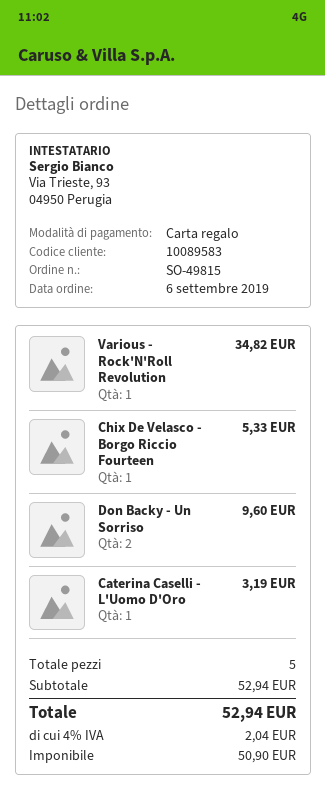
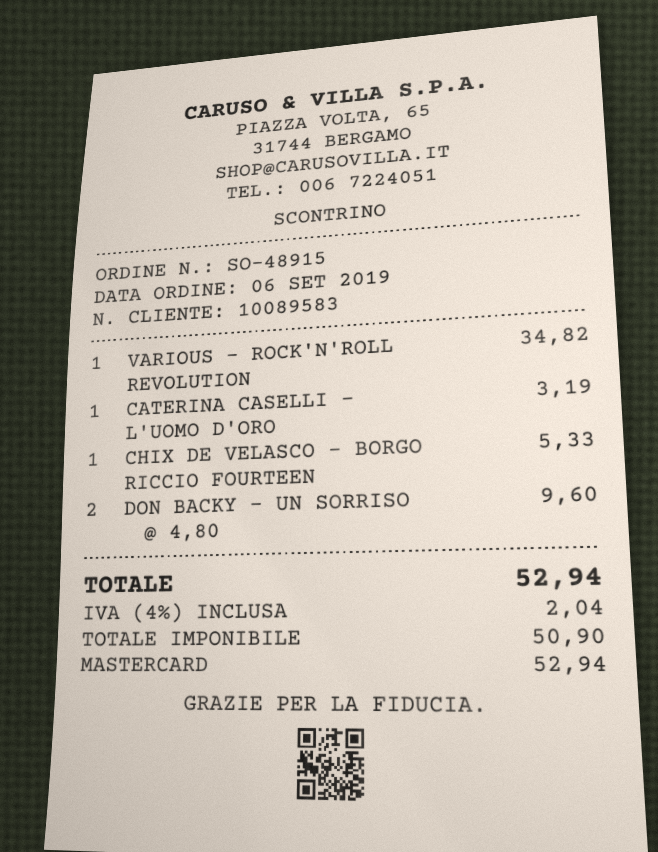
order number: SO-49815 -> SO-48915
payment method: gift card -> Mastercard

